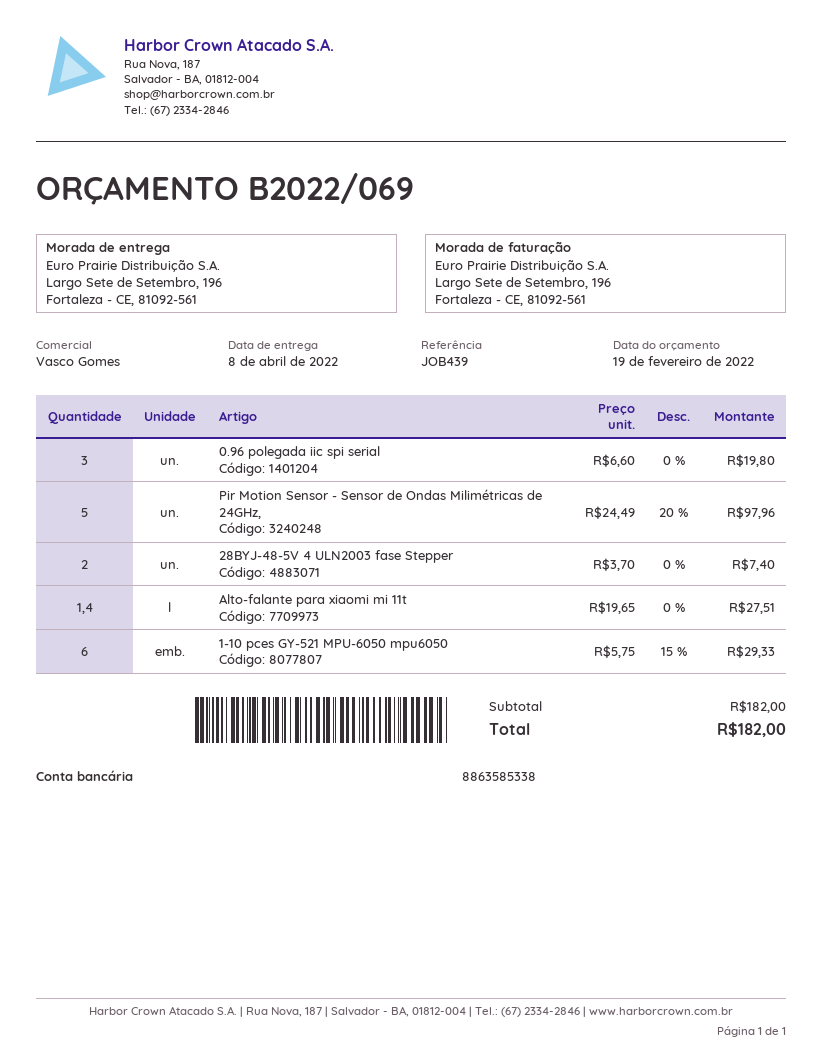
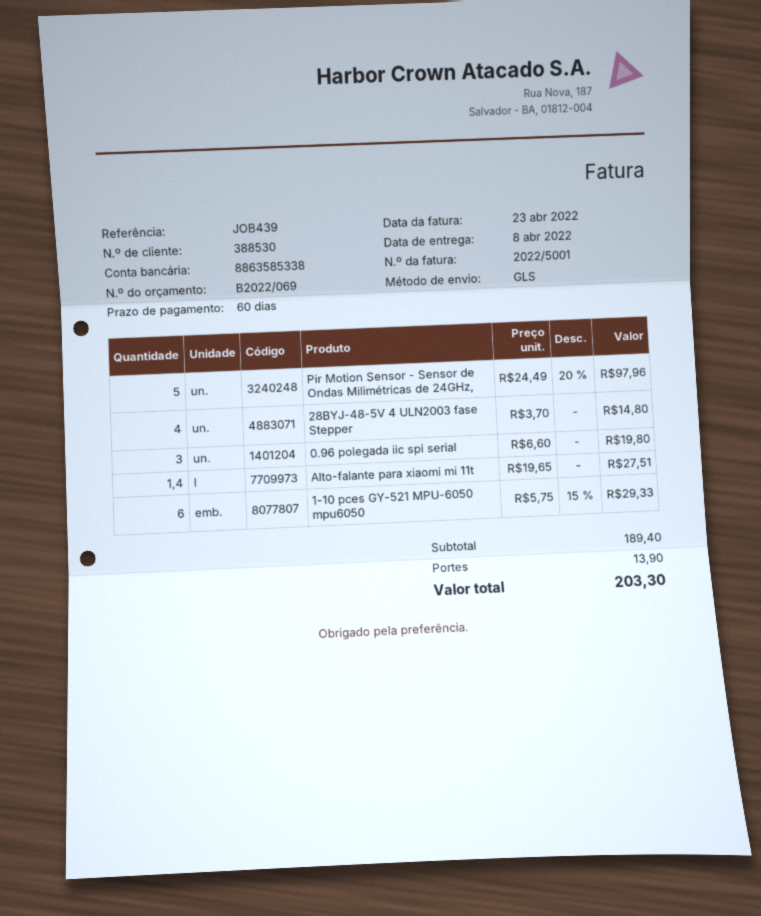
28BYJ-48-5V 4 ULN2003 fase Stepper: 2 x 3.70 = 7.40 -> 4 x 3.70 = 14.80
subtotal: 182.00 -> 189.40
shipping: none -> 13.90
total: 182.00 -> 203.30

